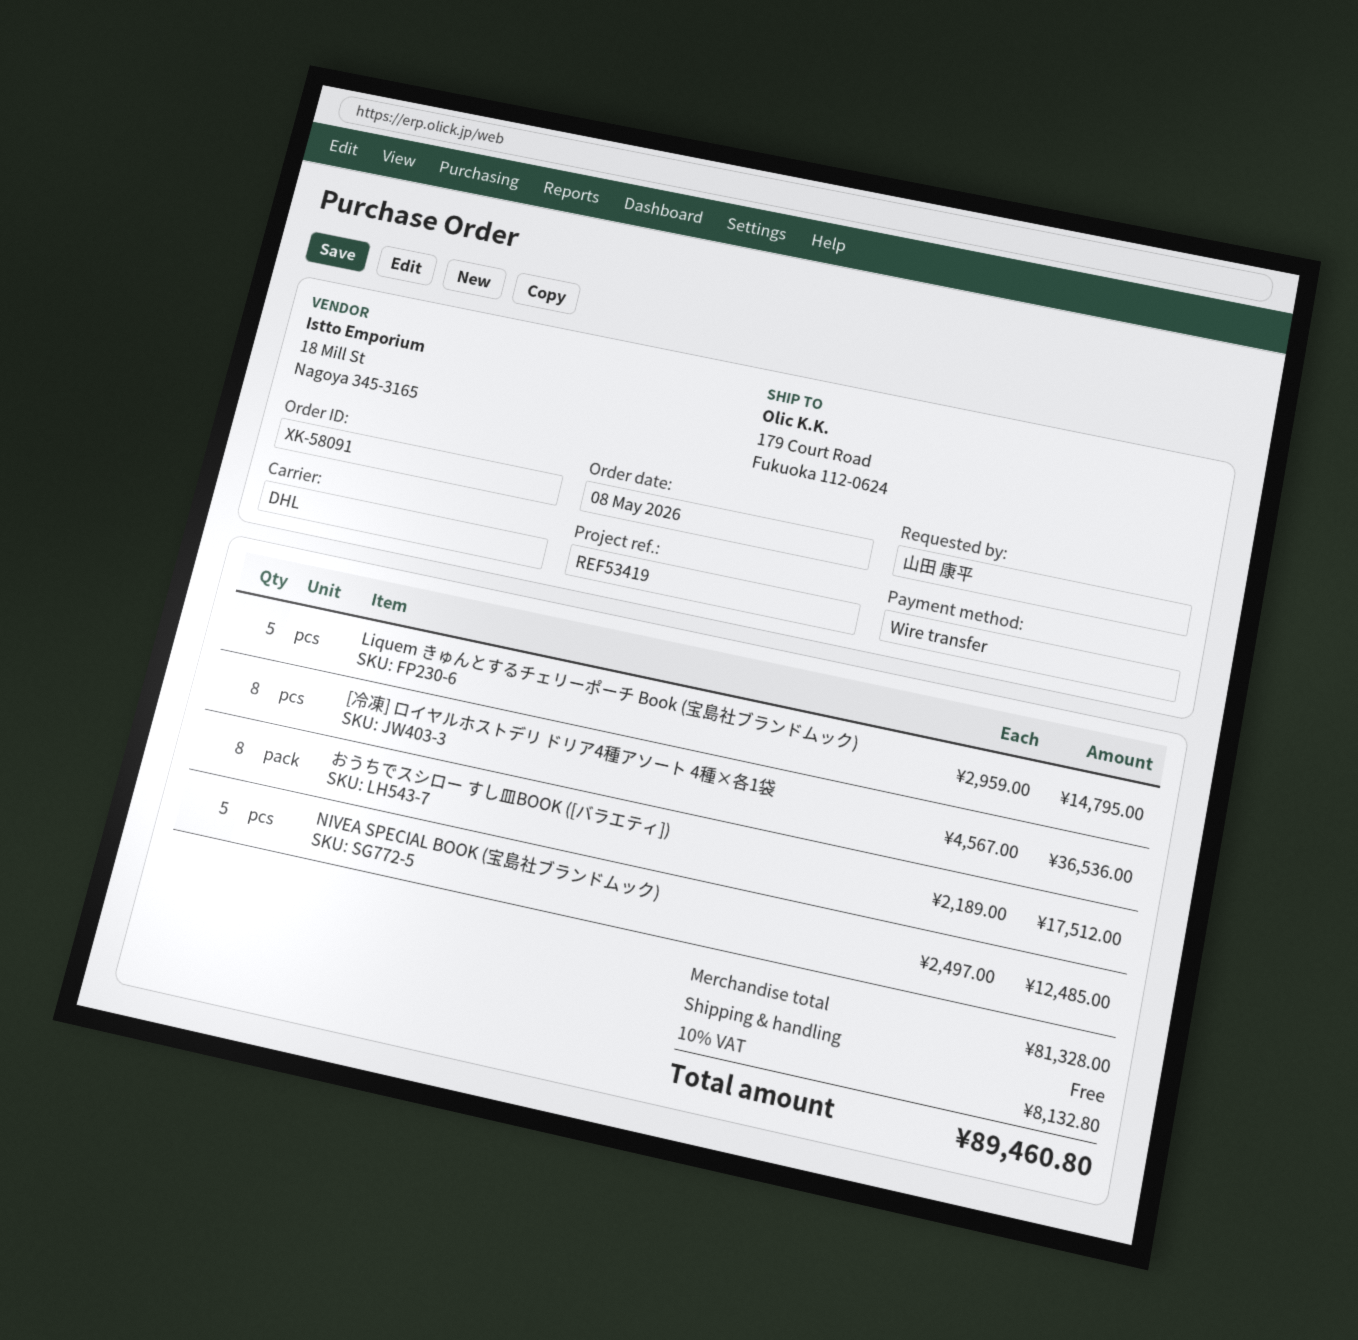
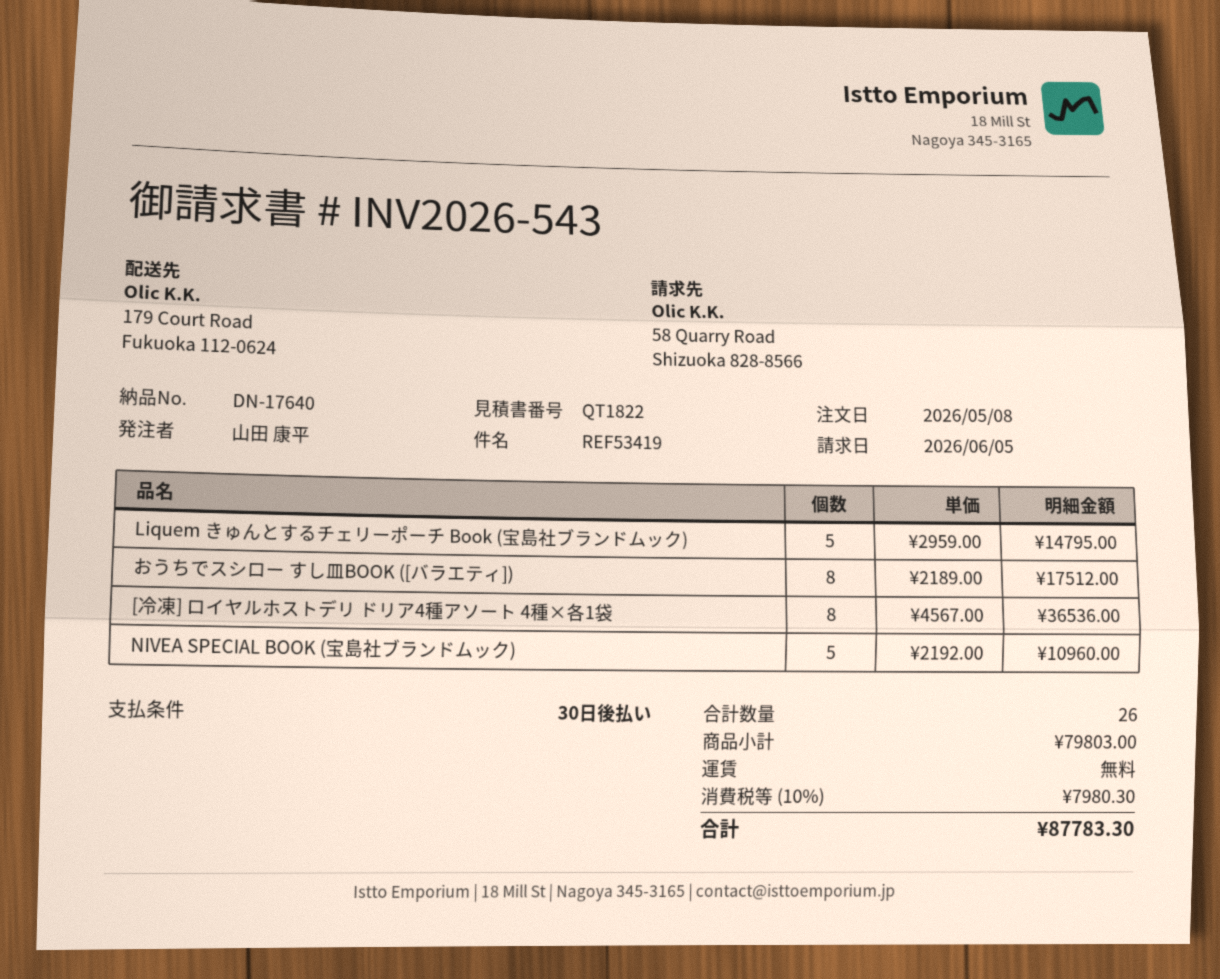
NIVEA SPECIAL BOOK (宝島社ブランドムック): 5 x 2497.00 = 12485.00 -> 5 x 2192.00 = 10960.00
subtotal: 81328.00 -> 79803.00
tax: 10% = 8132.80 -> 10% = 7980.30
total: 89460.80 -> 87783.30

